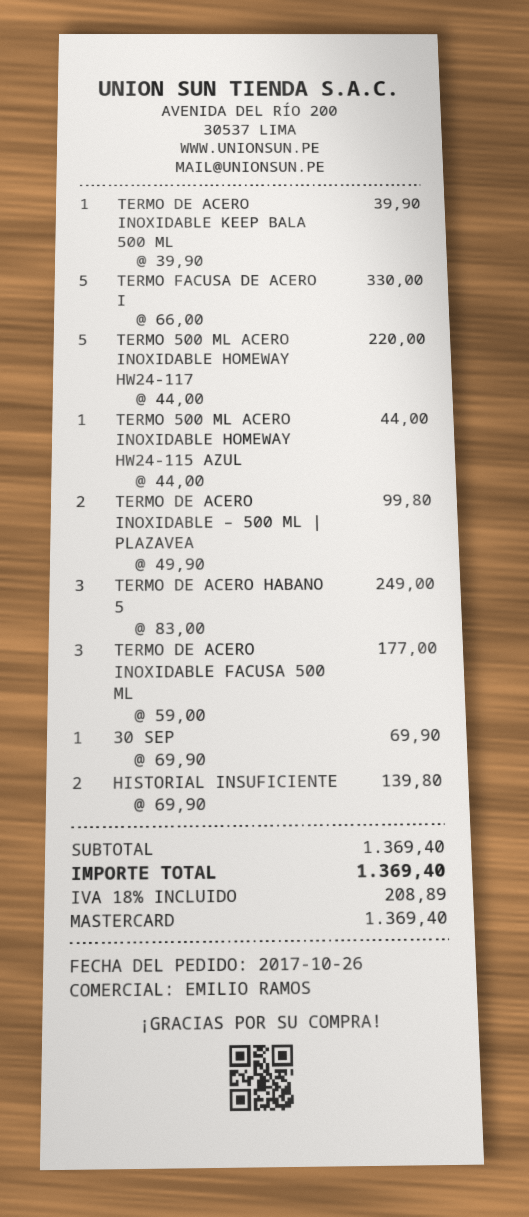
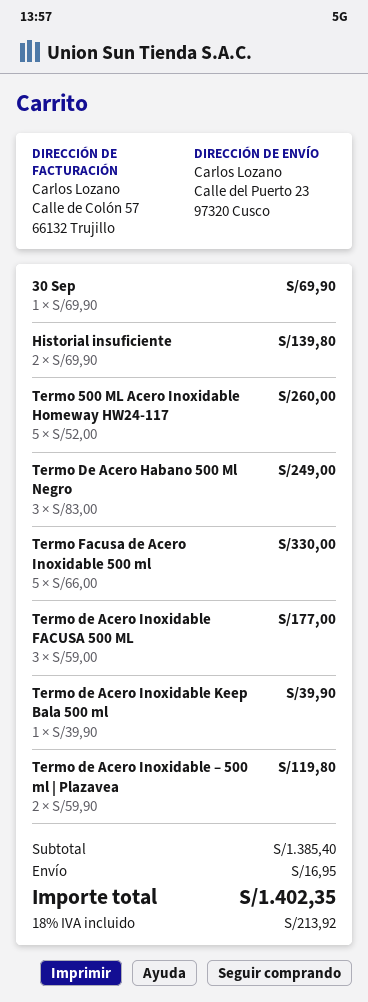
TERMO 500 ML ACERO INOXIDABLE HOMEWAY HW24-117: 5 x 44.00 = 220.00 -> 5 x 52.00 = 260.00
TERMO 500 ML ACERO INOXIDABLE HOMEWAY HW24-115 AZUL: 1 x 44.00 = 44.00 -> none
TERMO DE ACERO INOXIDABLE – 500 ML | PLAZAVEA: 2 x 49.90 = 99.80 -> 2 x 59.90 = 119.80
subtotal: 1369.40 -> 1385.40
shipping: none -> 16.95
tax: 18% = 208.89 -> 18% = 213.92
total: 1369.40 -> 1402.35

